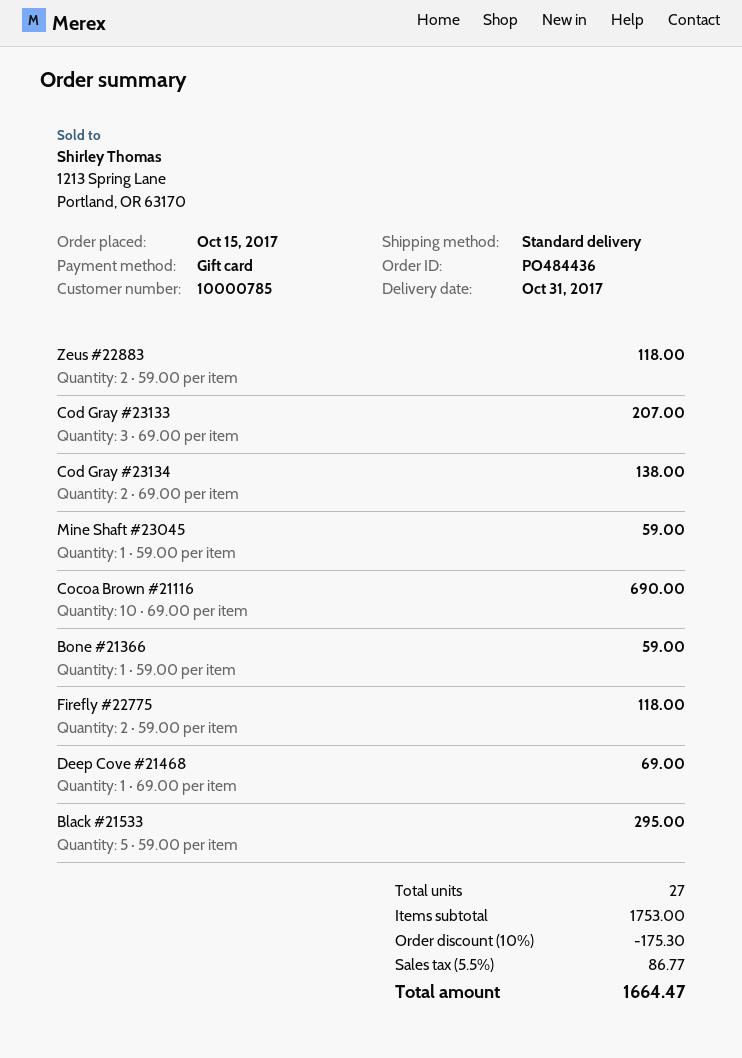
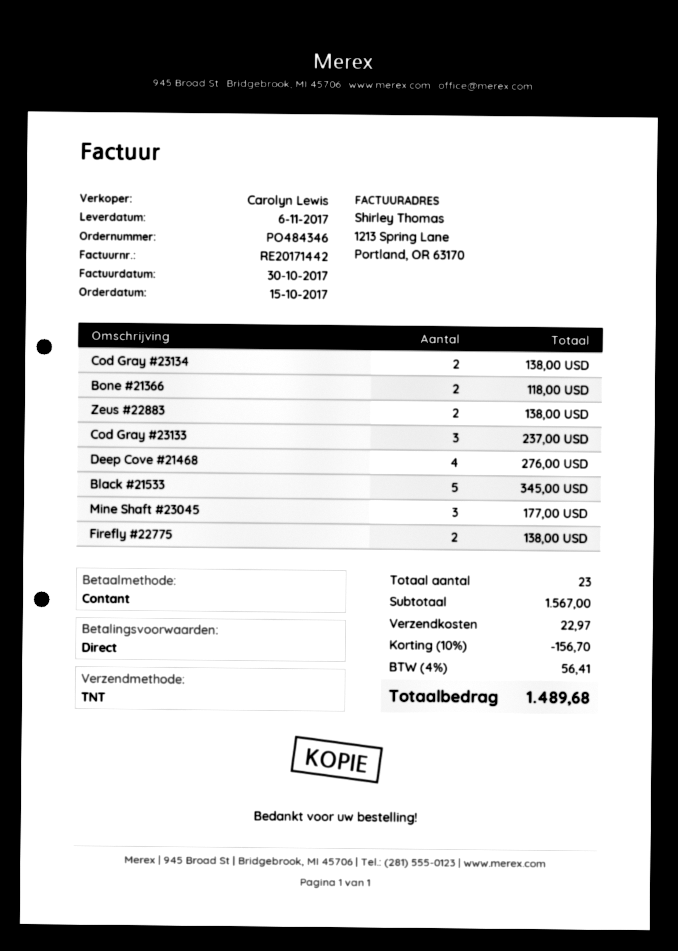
order number: PO484436 -> PO484346
delivery date: 2017-10-31 -> 2017-11-06
payment method: gift card -> cash
shipping method: standard -> TNT
Zeus #22883: 2 for 118.00 -> 2 for 138.00
Cod Gray #23133: 3 for 207.00 -> 3 for 237.00
Mine Shaft #23045: 1 for 59.00 -> 3 for 177.00
Cocoa Brown #21116: 10 for 690.00 -> none
Bone #21366: 1 for 59.00 -> 2 for 118.00
Firefly #22775: 2 for 118.00 -> 2 for 138.00
Deep Cove #21468: 1 for 69.00 -> 4 for 276.00
Black #21533: 5 for 295.00 -> 5 for 345.00
total quantity: 27 -> 23
subtotal: 1753.00 -> 1567.00
discount: 10% = 175.30 -> 10% = 156.70
shipping: none -> 22.97
tax: 5.5% = 86.77 -> 4% = 56.41
total: 1664.47 -> 1489.68

